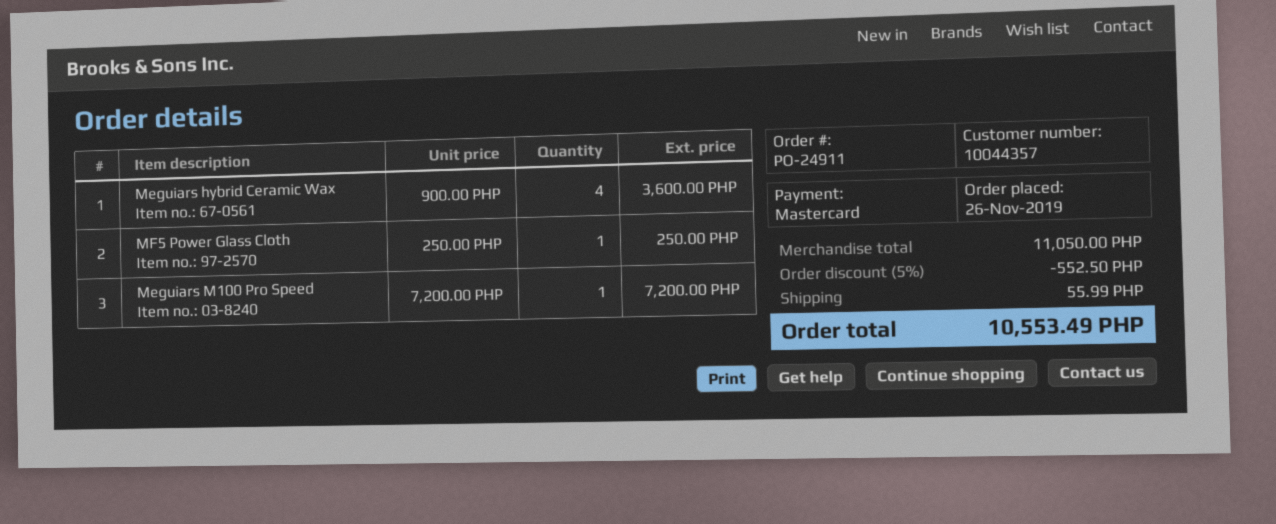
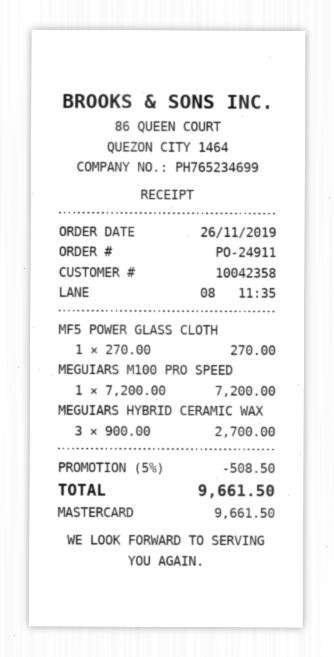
customer number: 10044357 -> 10042358
Meguiars hybrid Ceramic Wax: 4 x 900.00 = 3600.00 -> 3 x 900.00 = 2700.00
MF5 Power Glass Cloth: 1 x 250.00 = 250.00 -> 1 x 270.00 = 270.00
discount: 5% = 552.50 -> 5% = 508.50
shipping: 55.99 -> none
total: 10553.49 -> 9661.50

